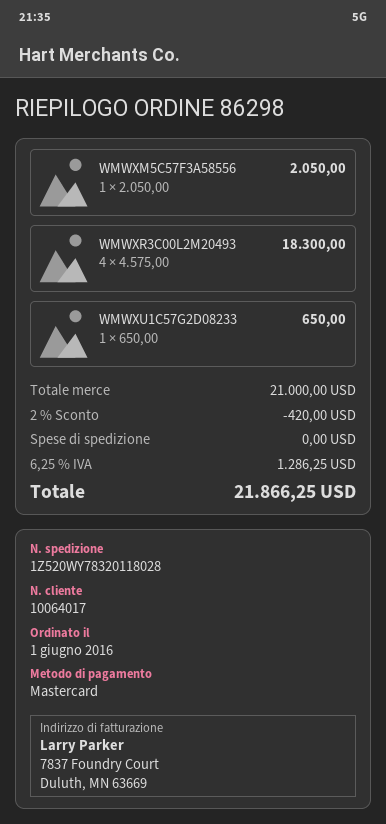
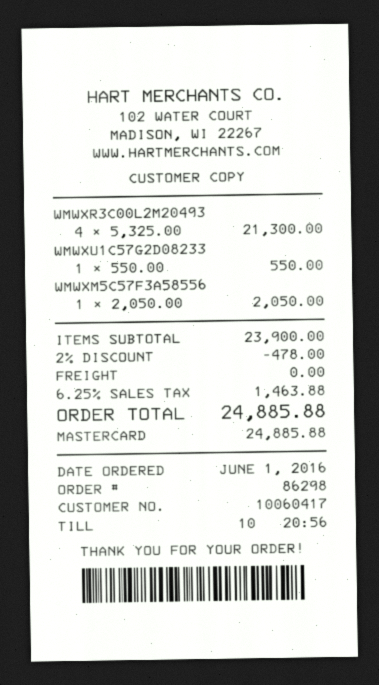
customer number: 10064017 -> 10060417
WMWXR3C00L2M20493: 4 x 4575.00 = 18300.00 -> 4 x 5325.00 = 21300.00
WMWXU1C57G2D08233: 1 x 650.00 = 650.00 -> 1 x 550.00 = 550.00
subtotal: 21000.00 -> 23900.00
discount: 2% = 420.00 -> 2% = 478.00
tax: 6.25% = 1286.25 -> 6.25% = 1463.88
total: 21866.25 -> 24885.88

